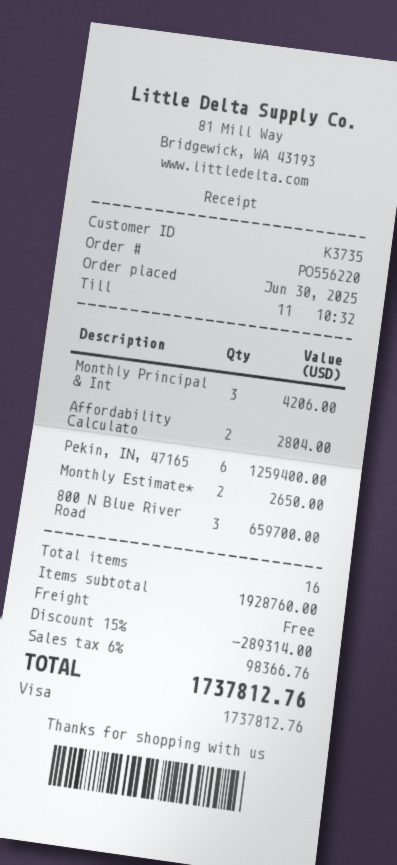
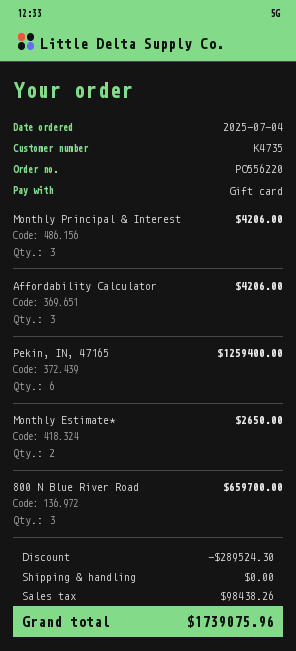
order date: 2025-06-30 -> 2025-07-04
customer number: K3735 -> K4735
payment method: Visa -> gift card
Affordability Calculato: 2 for 2804.00 -> 3 for 4206.00
discount: 289314.00 -> 289524.30
tax: 98366.76 -> 98438.26
total: 1737812.76 -> 1739075.96

